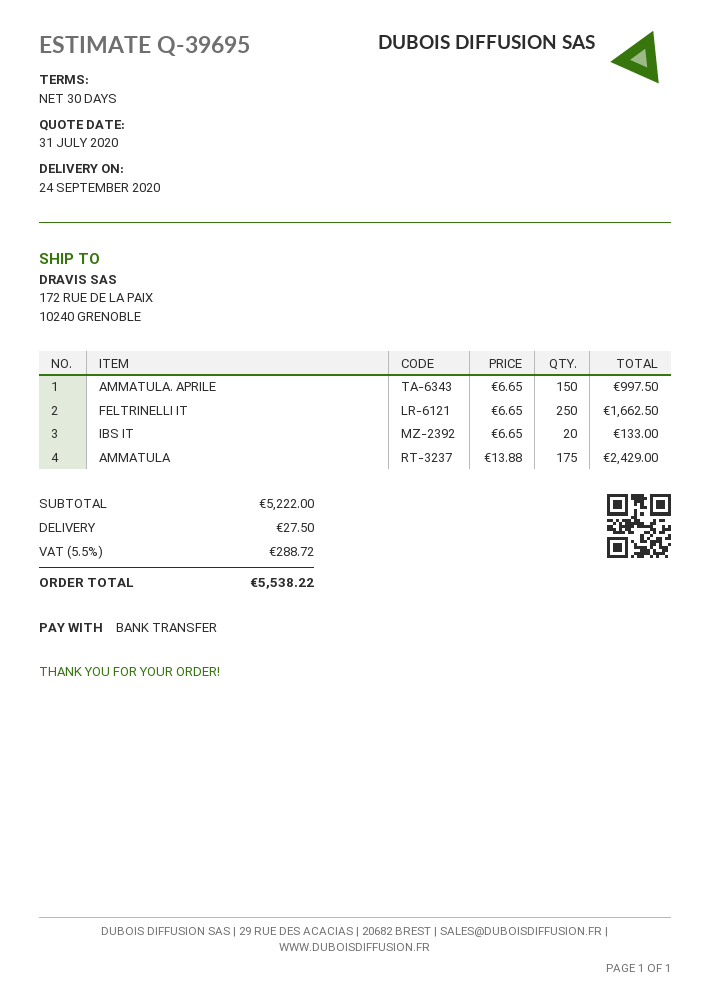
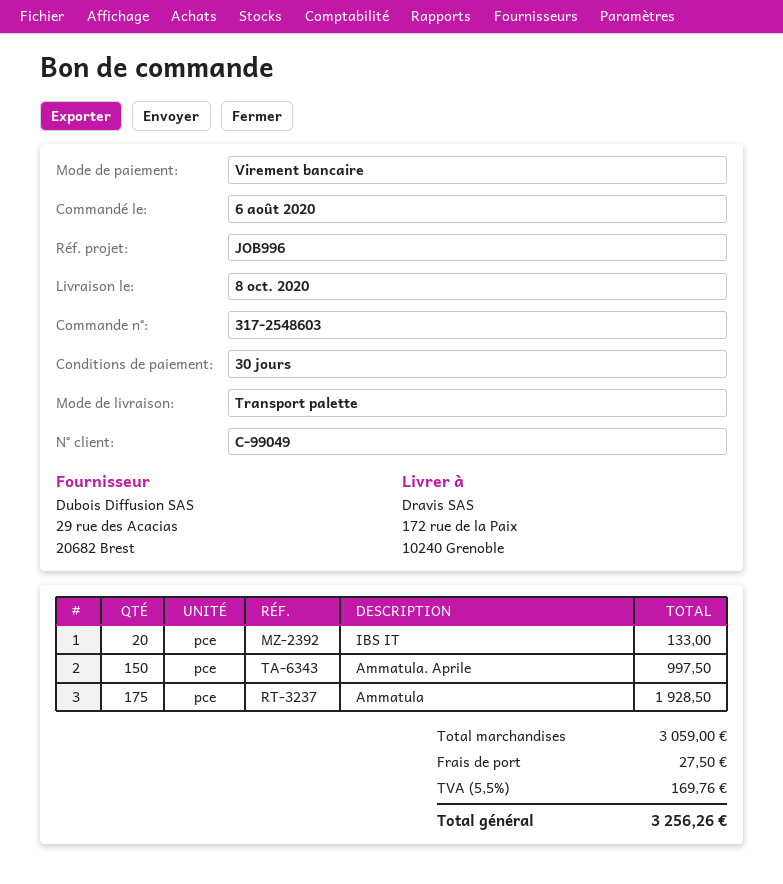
delivery date: 2020-09-24 -> 2020-10-08
FELTRINELLI IT: 250 for 1662.50 -> none
AMMATULA: 175 for 2429.00 -> 175 for 1928.50
subtotal: 5222.00 -> 3059.00
tax: 5.5% = 288.72 -> 5.5% = 169.76
total: 5538.22 -> 3256.26

